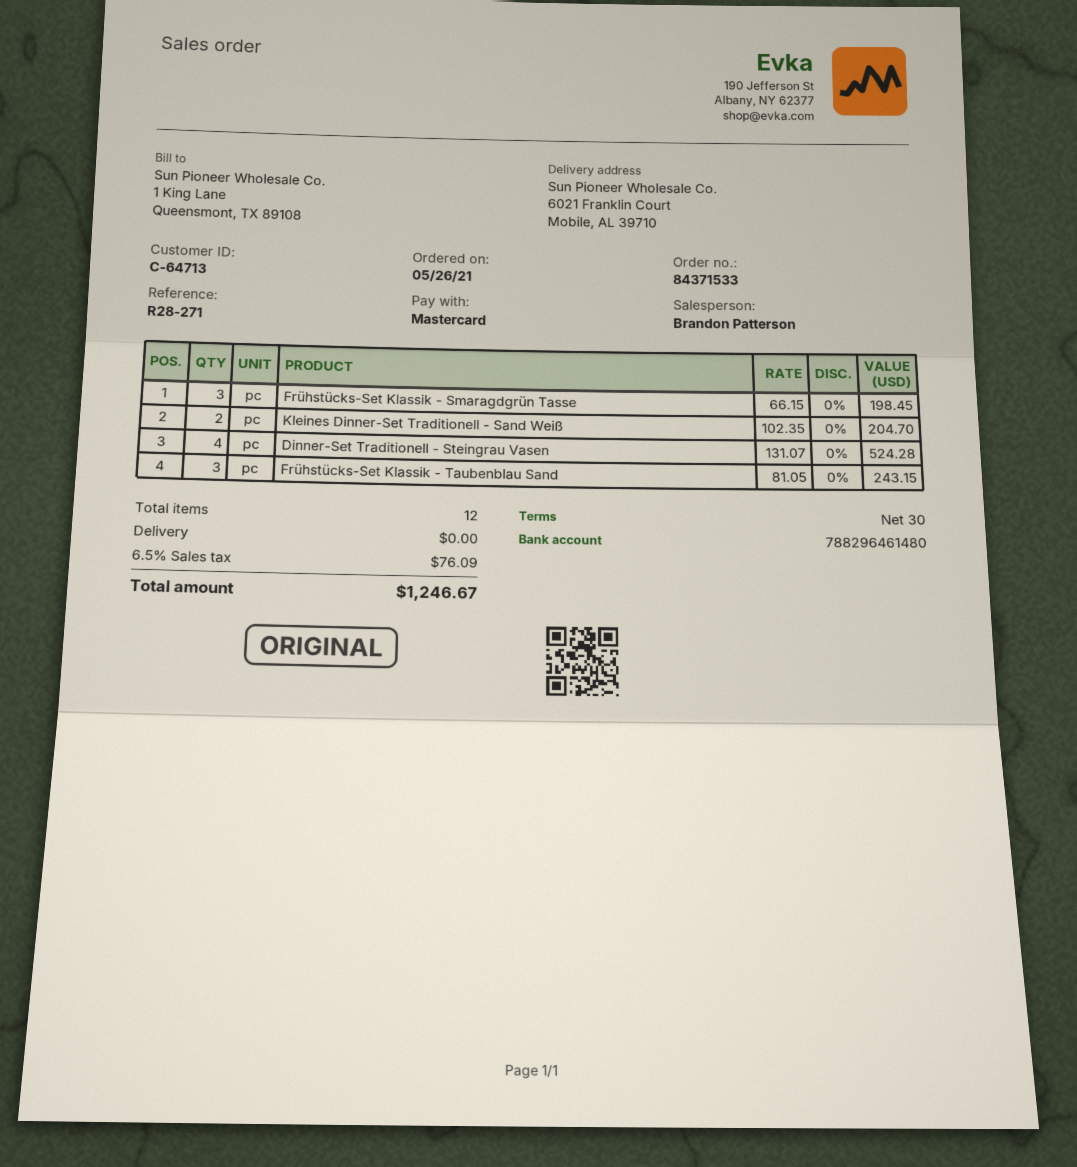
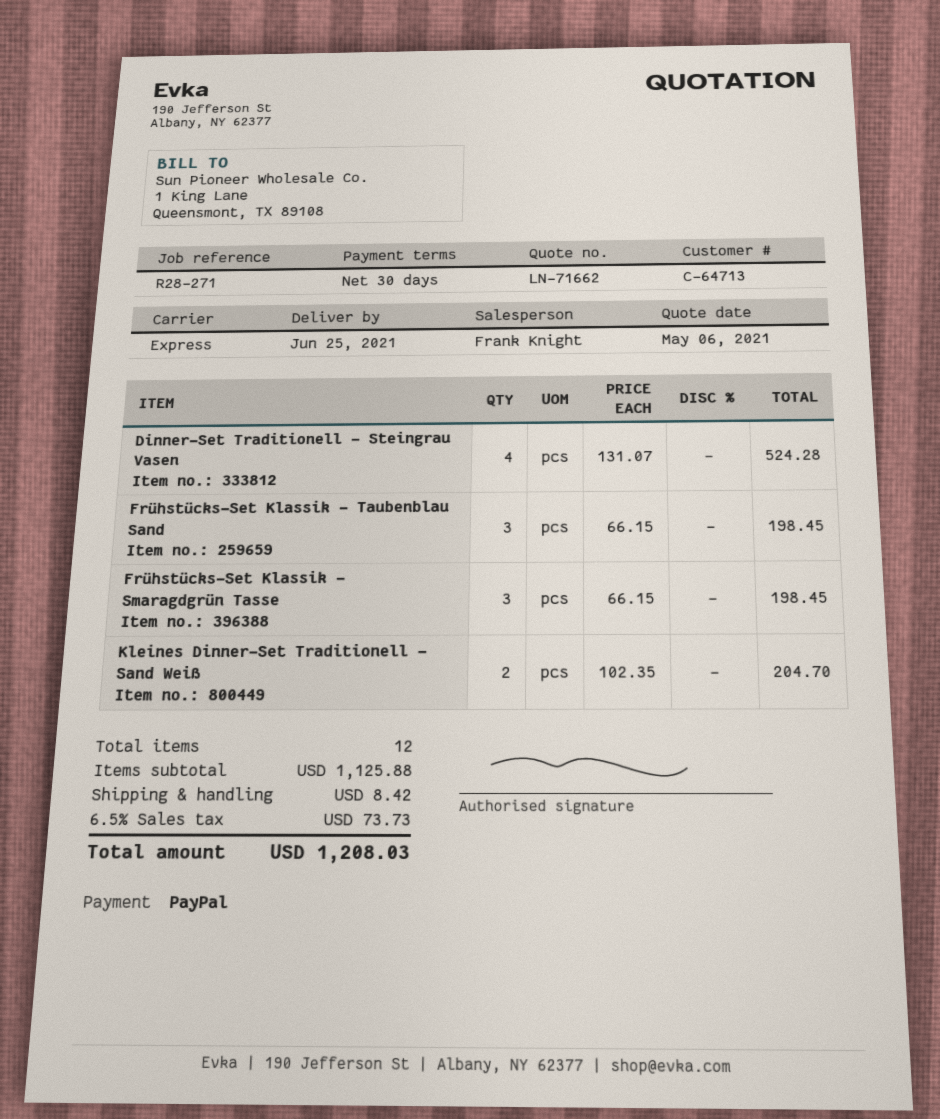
sales rep: Brandon Patterson -> Frank Knight
payment method: Mastercard -> PayPal
Frühstücks-Set Klassik - Taubenblau Sand: 3 x 81.05 = 243.15 -> 3 x 66.15 = 198.45
shipping: 0.00 -> 8.42
tax: 6.5% = 76.09 -> 6.5% = 73.73
total: 1246.67 -> 1208.03

